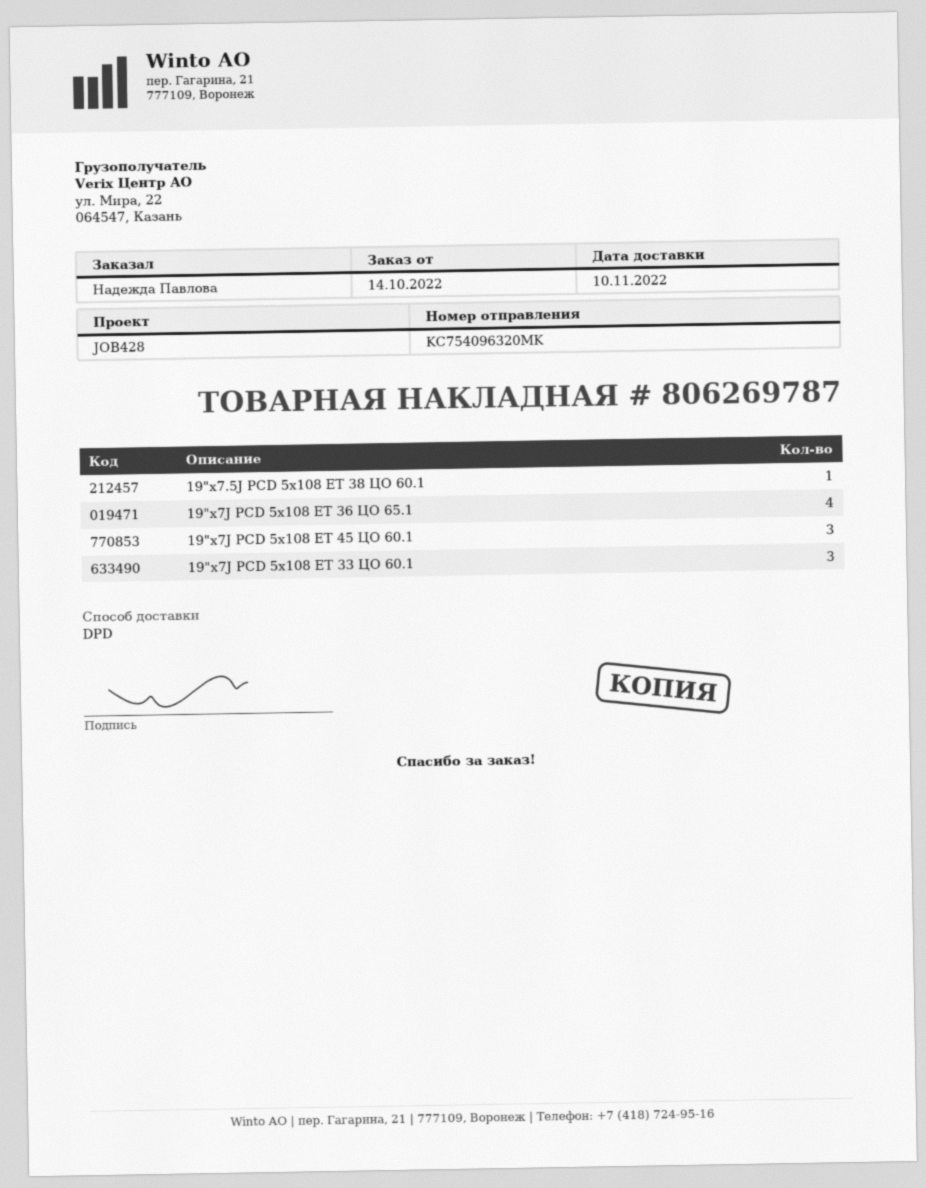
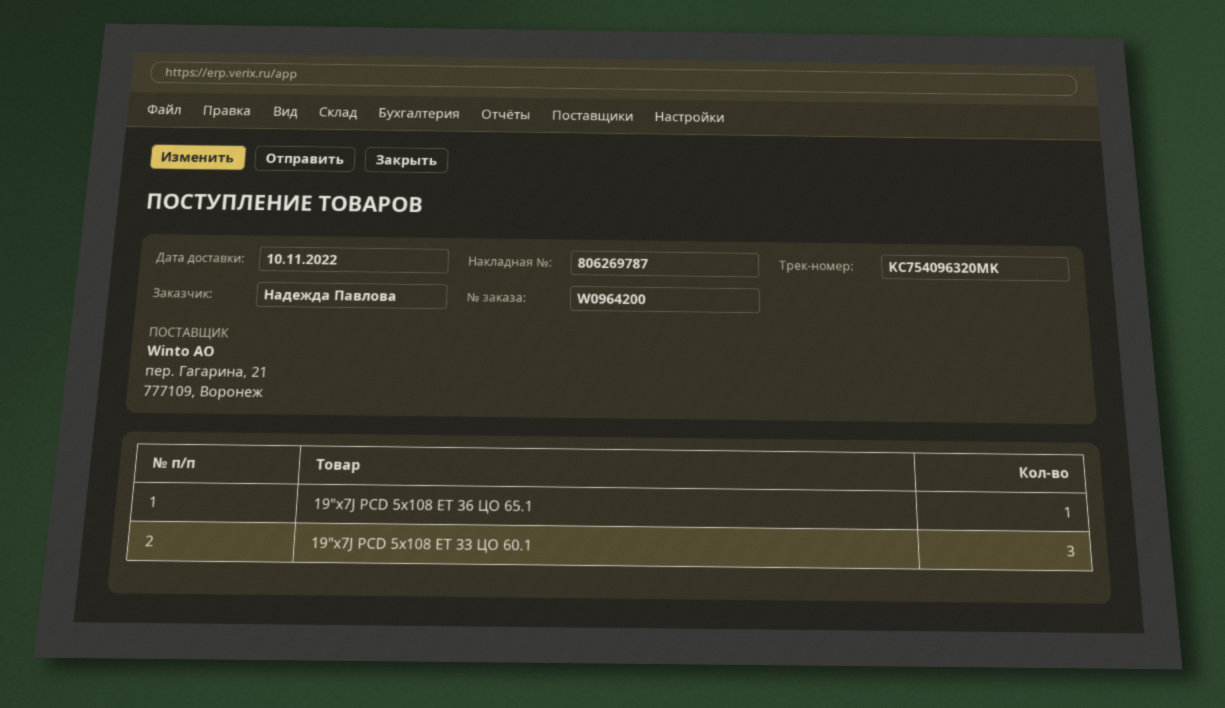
19"x7.5J PCD 5x108 ЕТ 38 ЦО 60.1: 1 -> none
19"x7J PCD 5x108 ЕТ 36 ЦО 65.1: 4 -> 1
19"x7J PCD 5x108 ЕТ 45 ЦО 60.1: 3 -> none

